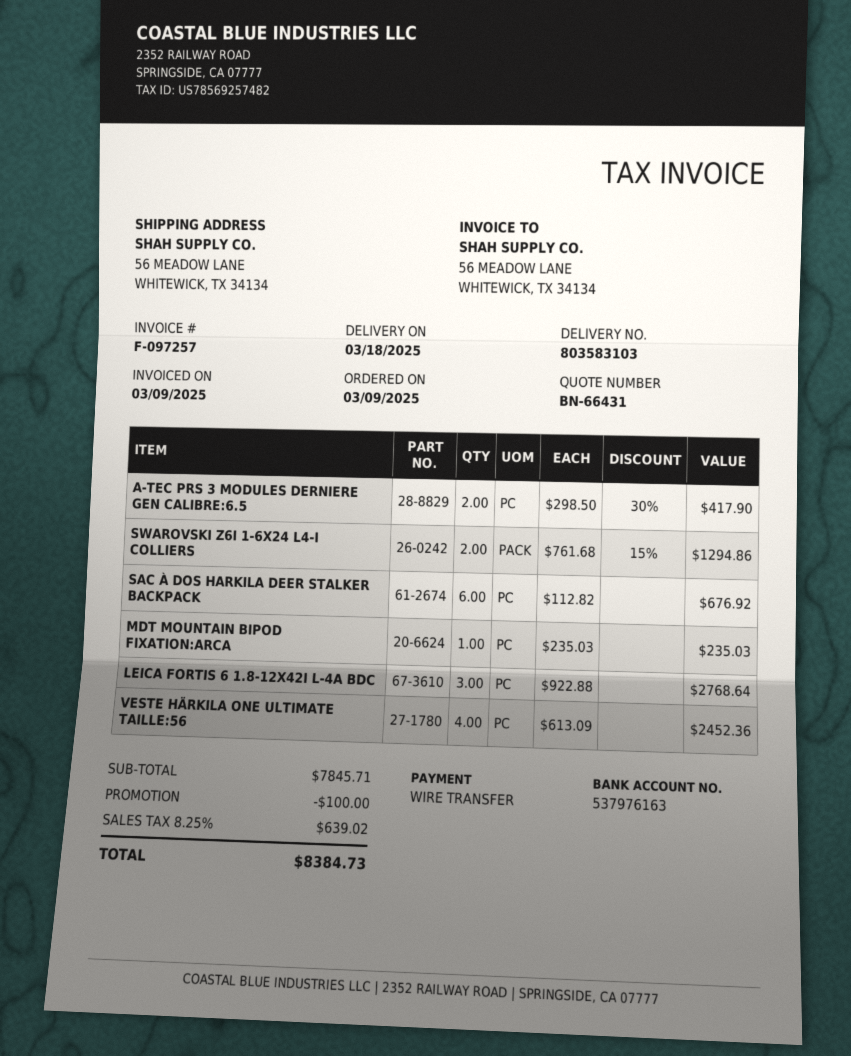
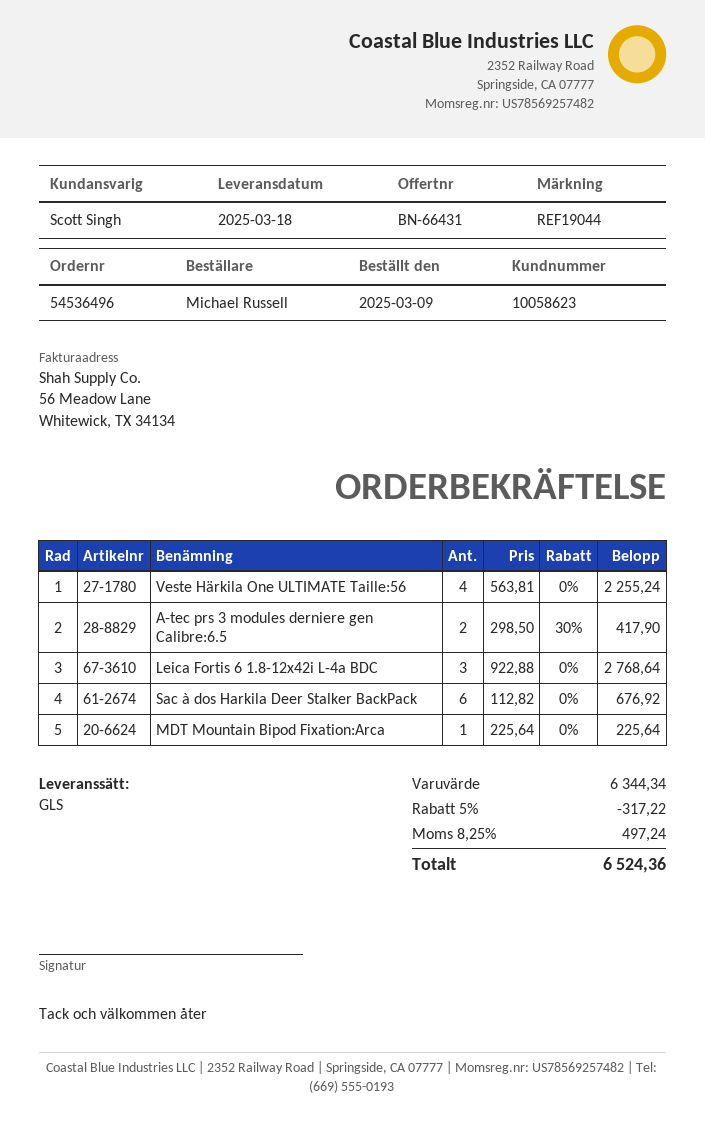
SWAROVSKI Z6I 1-6X24 L4-I COLLIERS: 2 x 761.68 - 15% = 1294.86 -> none
MDT MOUNTAIN BIPOD FIXATION:ARCA: 1 x 235.03 = 235.03 -> 1 x 225.64 = 225.64
VESTE HÄRKILA ONE ULTIMATE TAILLE:56: 4 x 613.09 = 2452.36 -> 4 x 563.81 = 2255.24
subtotal: 7845.71 -> 6344.34
discount: 100.00 -> 317.22
tax: 8.25% = 639.02 -> 8.25% = 497.24
total: 8384.73 -> 6524.36

